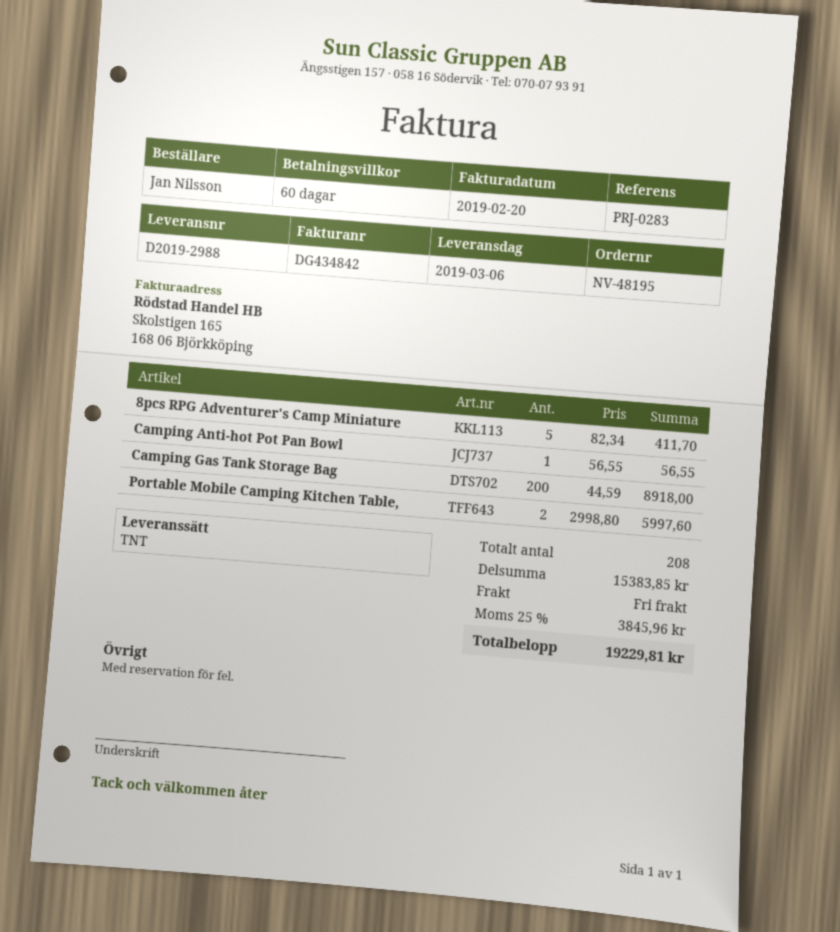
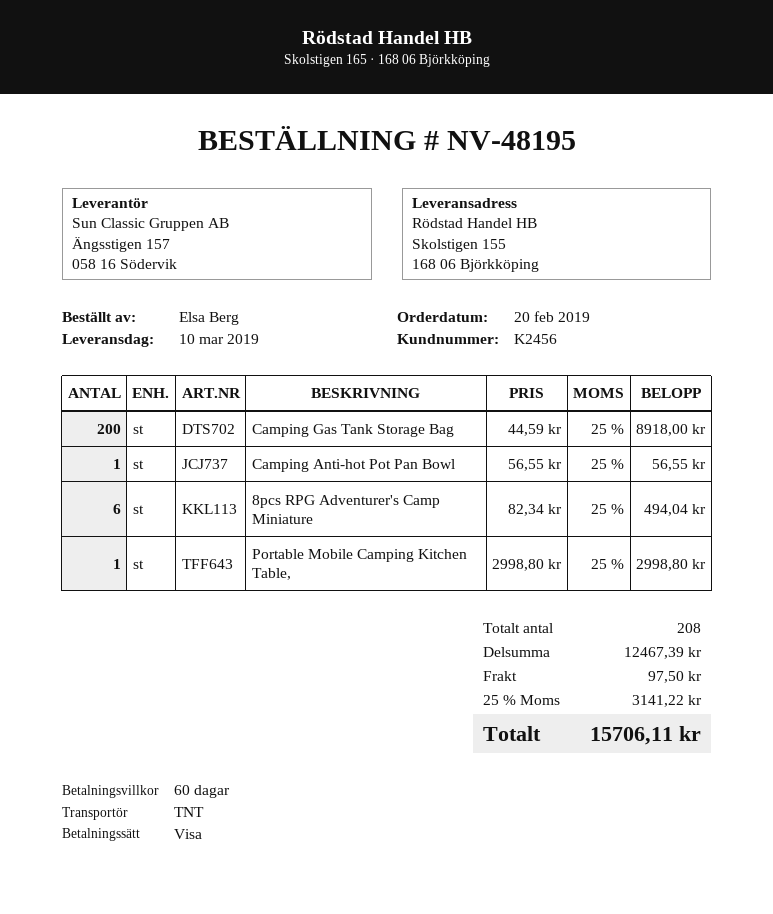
delivery date: 2019-03-06 -> 2019-03-10
ordered by: Jan Nilsson -> Elsa Berg
8pcs RPG Adventurer's Camp Miniature: 5 x 82.34 = 411.70 -> 6 x 82.34 = 494.04
Portable Mobile Camping Kitchen Table,: 2 x 2998.80 = 5997.60 -> 1 x 2998.80 = 2998.80
subtotal: 15383.85 -> 12467.39
shipping: 0.00 -> 97.50
tax: 25% = 3845.96 -> 25% = 3141.22
total: 19229.81 -> 15706.11

